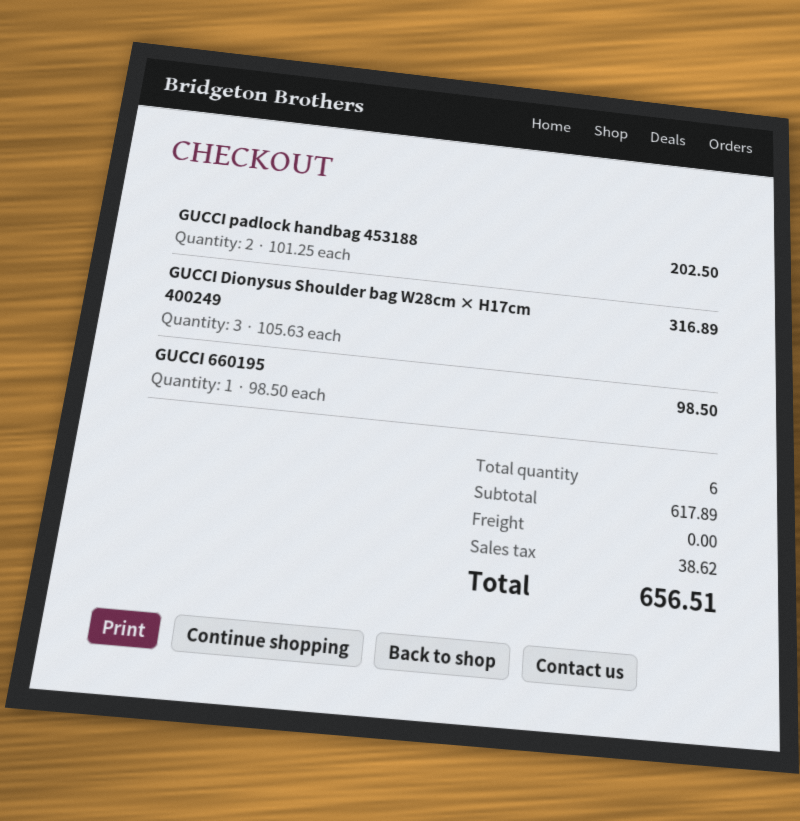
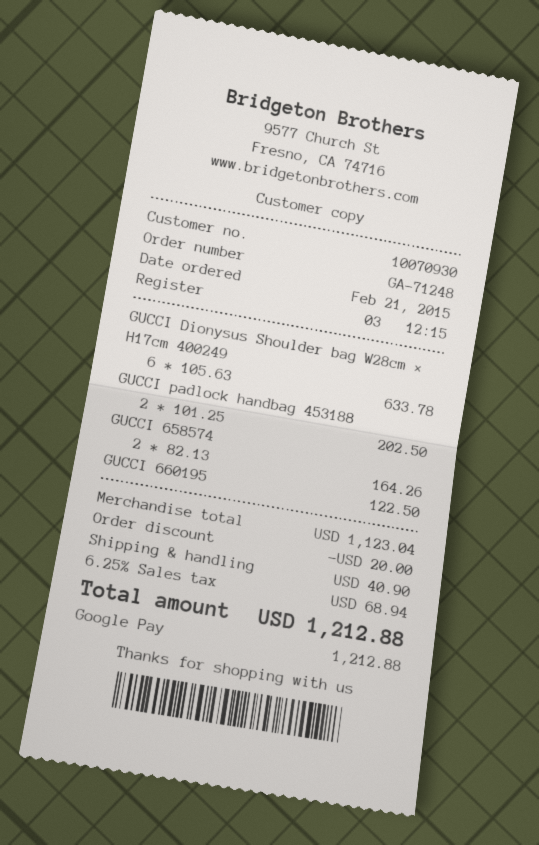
GUCCI Dionysus Shoulder bag W28cm × H17cm 400249: 3 x 105.63 = 316.89 -> 6 x 105.63 = 633.78
GUCCI 660195: 1 x 98.50 = 98.50 -> 1 x 122.50 = 122.50
GUCCI 658574: none -> 2 x 82.13 = 164.26
subtotal: 617.89 -> 1123.04
discount: none -> 20.00
shipping: 0.00 -> 40.90
tax: 38.62 -> 68.94
total: 656.51 -> 1212.88

